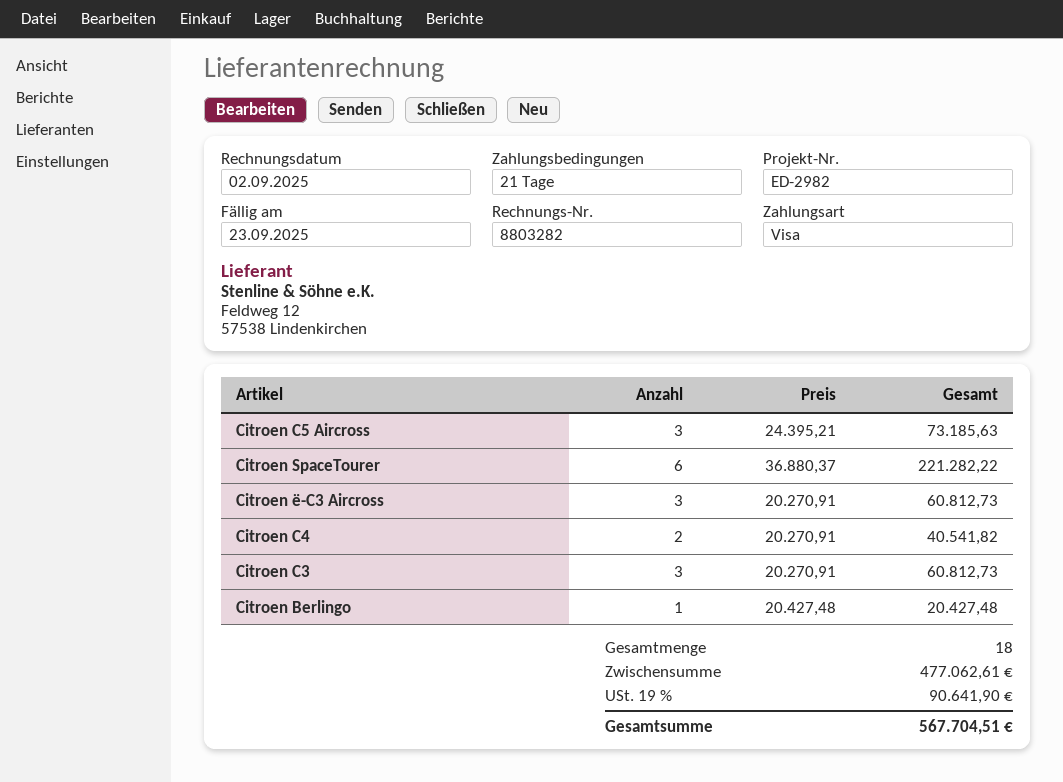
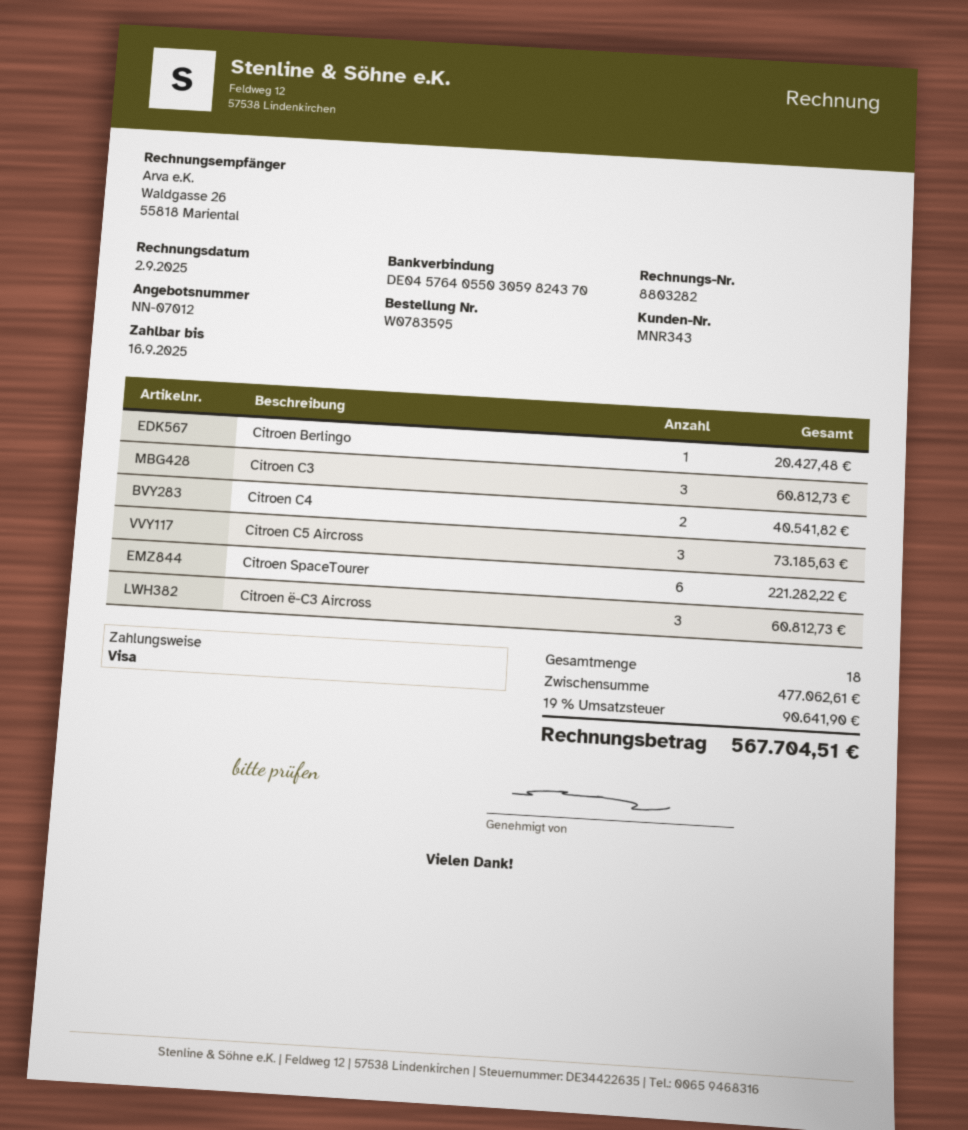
due date: 2025-09-23 -> 2025-09-16

